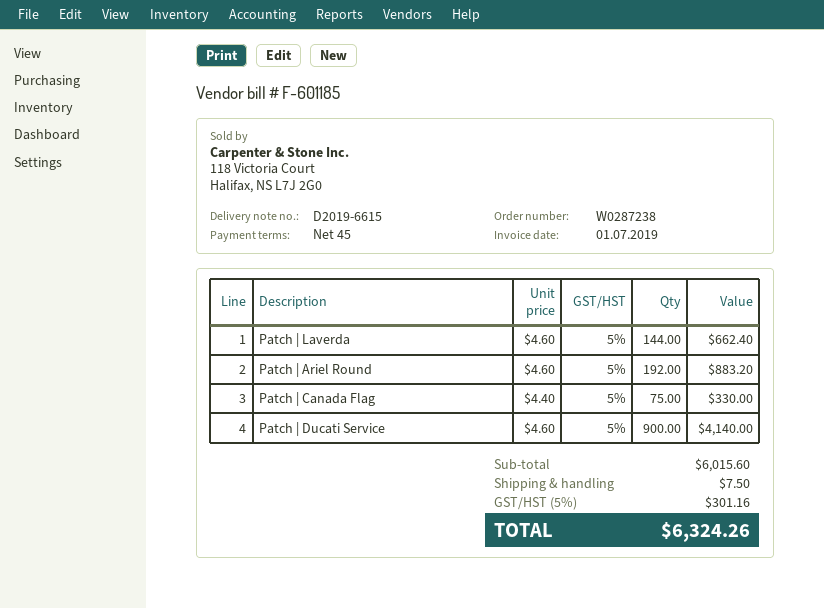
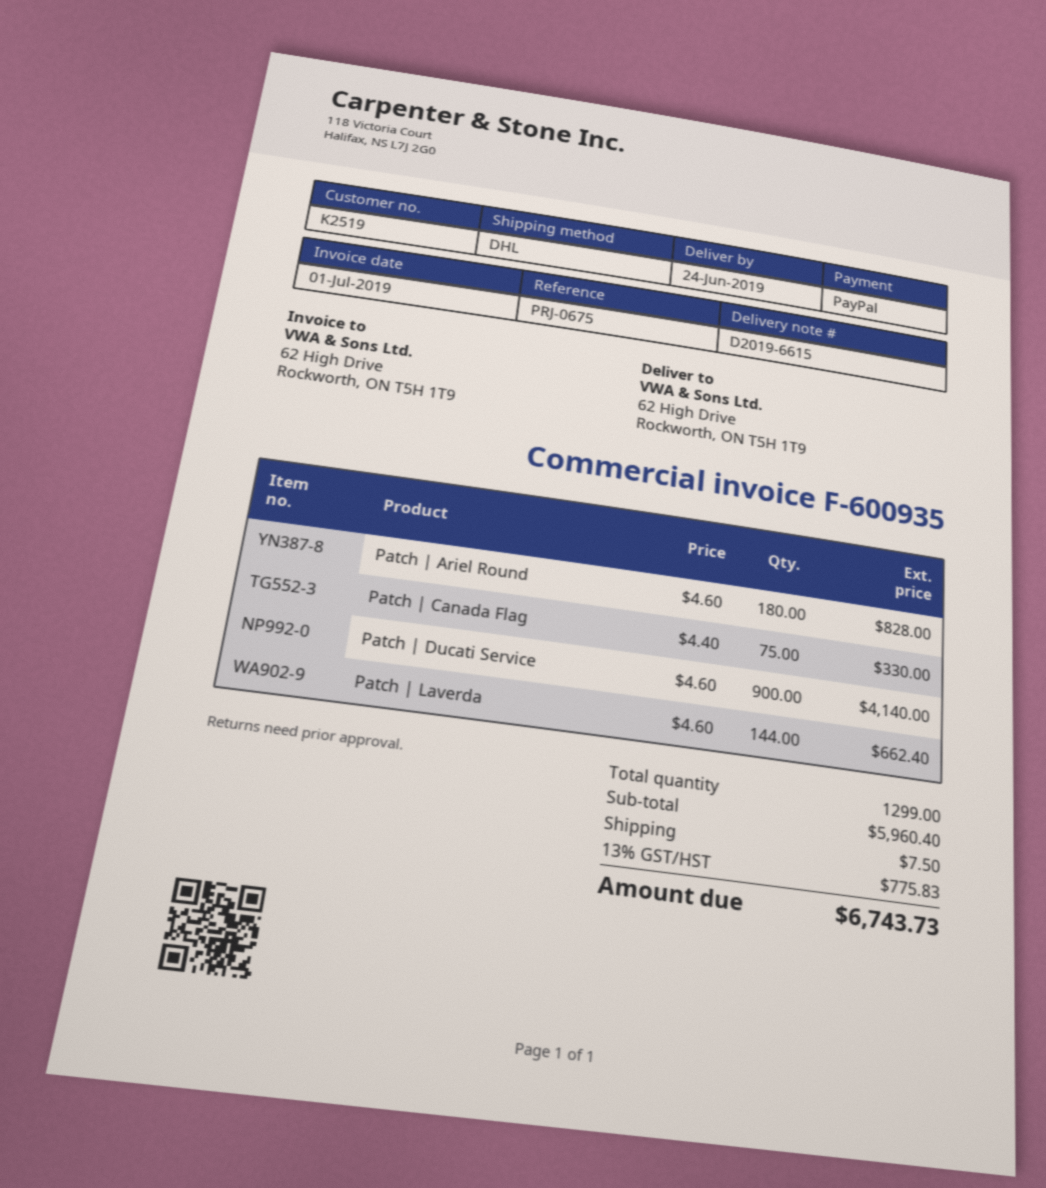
invoice number: F-601185 -> F-600935
Patch | Ariel Round: 192 x 4.60 = 883.20 -> 180 x 4.60 = 828.00
subtotal: 6015.60 -> 5960.40
tax: 5% = 301.16 -> 13% = 775.83
total: 6324.26 -> 6743.73

